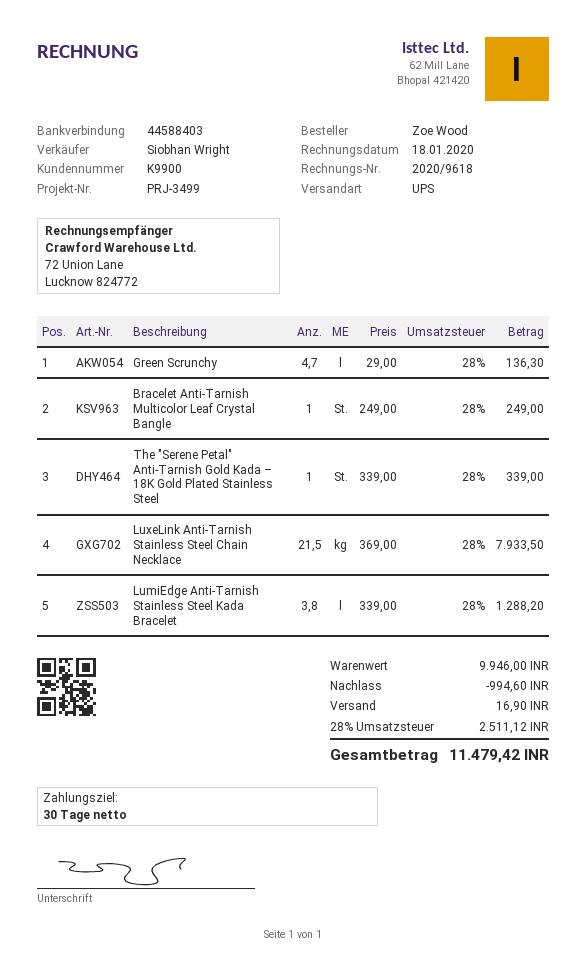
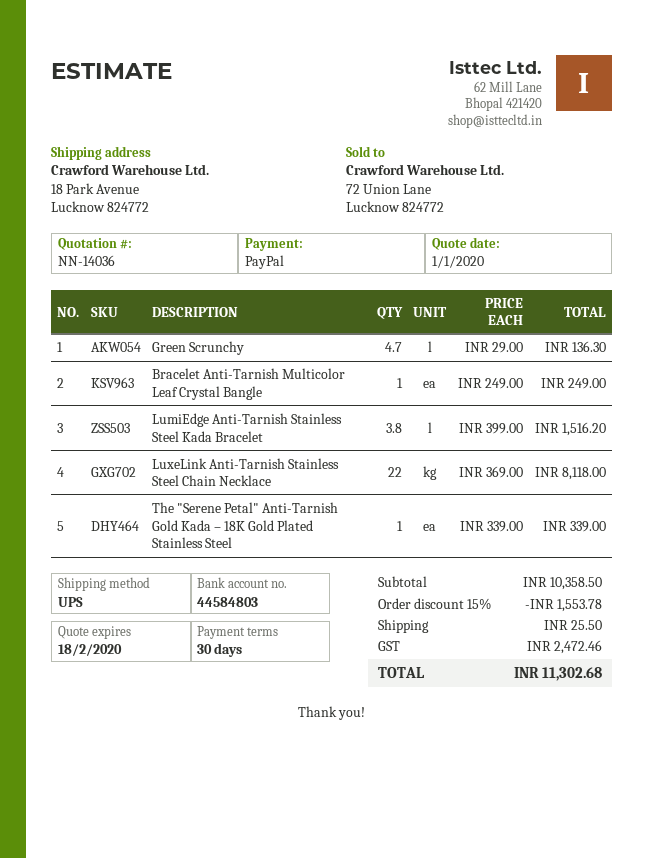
bank account: 44588403 -> 44584803
LuxeLink Anti-Tarnish Stainless Steel Chain Necklace: 21.5 x 369.00 = 7933.50 -> 22 x 369.00 = 8118.00
LumiEdge Anti-Tarnish Stainless Steel Kada Bracelet: 3.8 x 339.00 = 1288.20 -> 3.8 x 399.00 = 1516.20
subtotal: 9946.00 -> 10358.50
discount: 994.60 -> 1553.78
shipping: 16.90 -> 25.50
tax: 2511.12 -> 2472.46
total: 11479.42 -> 11302.68

